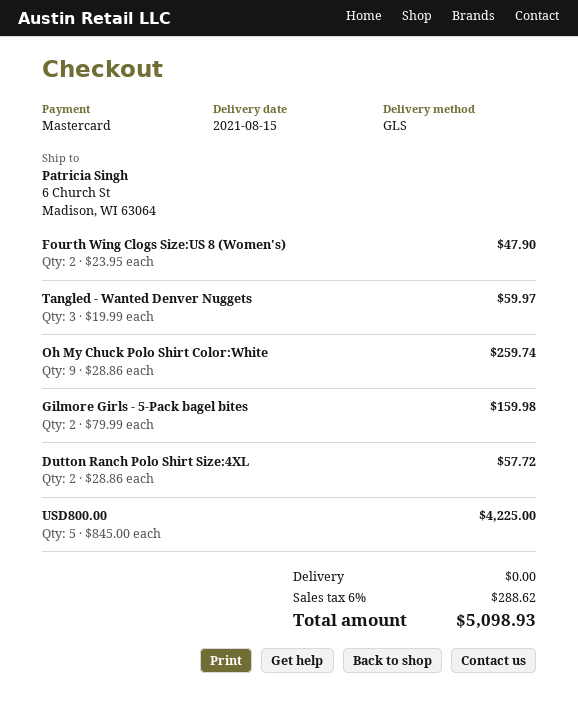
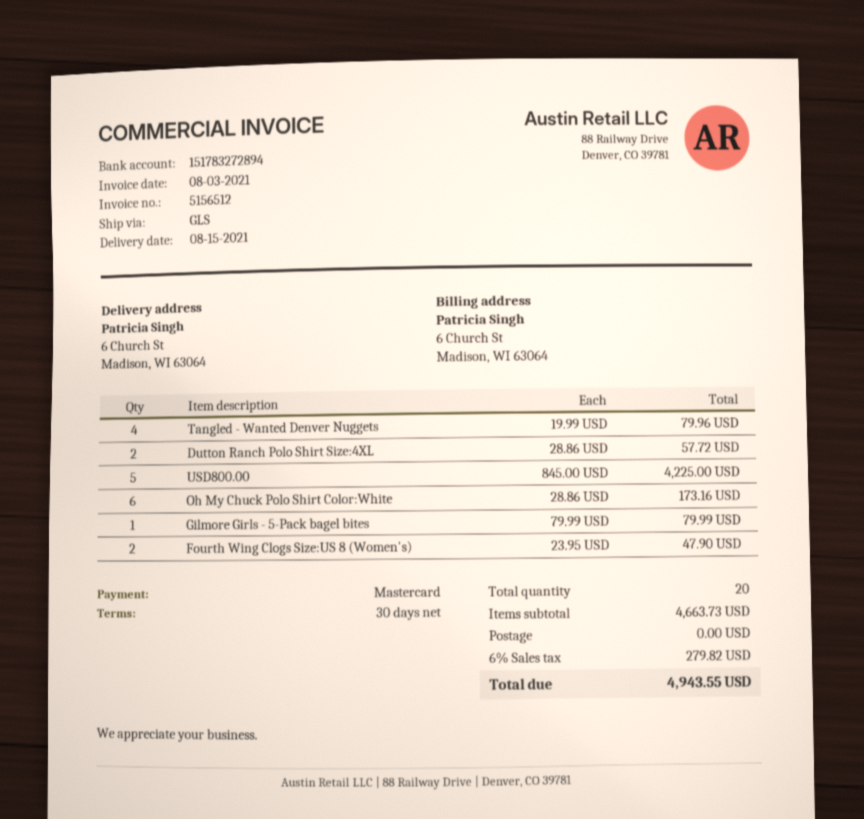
Tangled - Wanted Denver Nuggets: 3 x 19.99 = 59.97 -> 4 x 19.99 = 79.96
Oh My Chuck Polo Shirt Color:White: 9 x 28.86 = 259.74 -> 6 x 28.86 = 173.16
Gilmore Girls - 5-Pack bagel bites: 2 x 79.99 = 159.98 -> 1 x 79.99 = 79.99
tax: 6% = 288.62 -> 6% = 279.82
total: 5098.93 -> 4943.55

